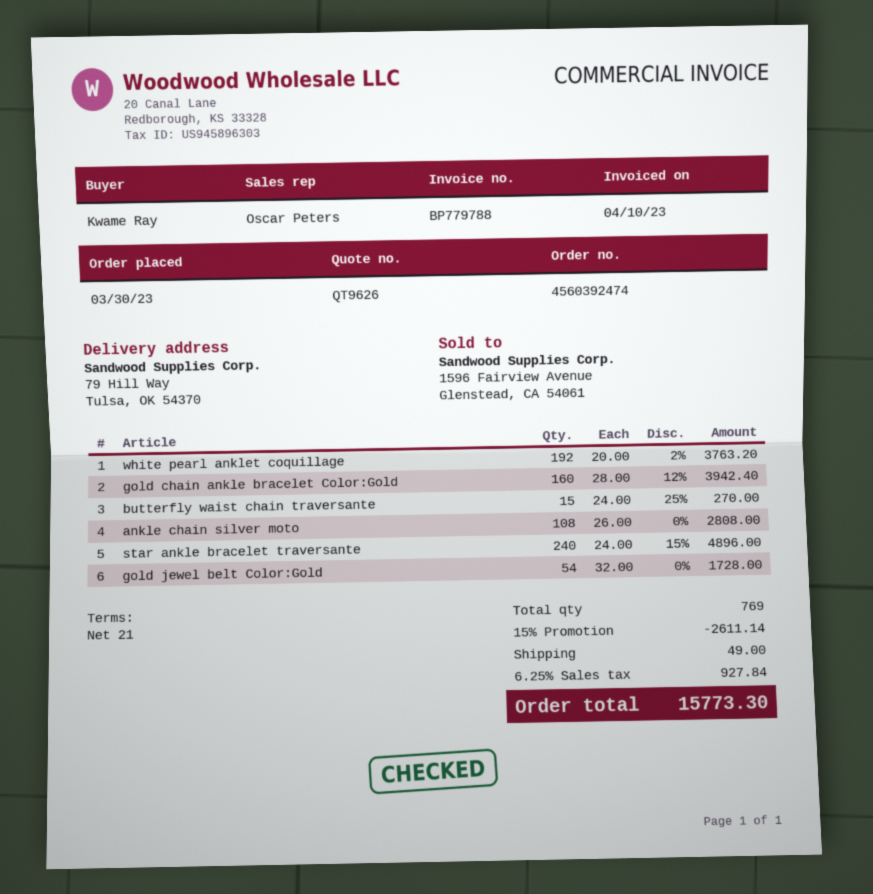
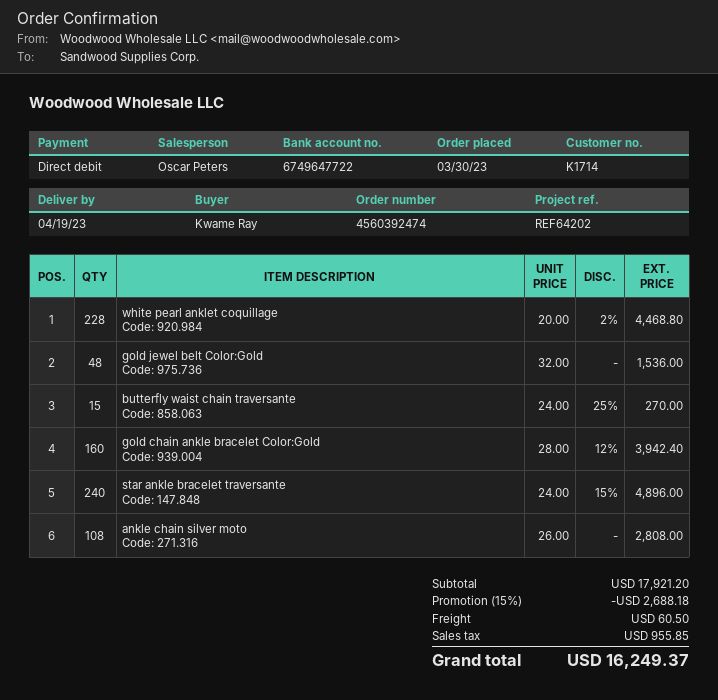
white pearl anklet coquillage: 192 x 20.00 - 2% = 3763.20 -> 228 x 20.00 - 2% = 4468.80
gold jewel belt Color:Gold: 54 x 32.00 = 1728.00 -> 48 x 32.00 = 1536.00
discount: 15% = 2611.14 -> 15% = 2688.18
shipping: 49.00 -> 60.50
tax: 927.84 -> 955.85
total: 15773.30 -> 16249.37

